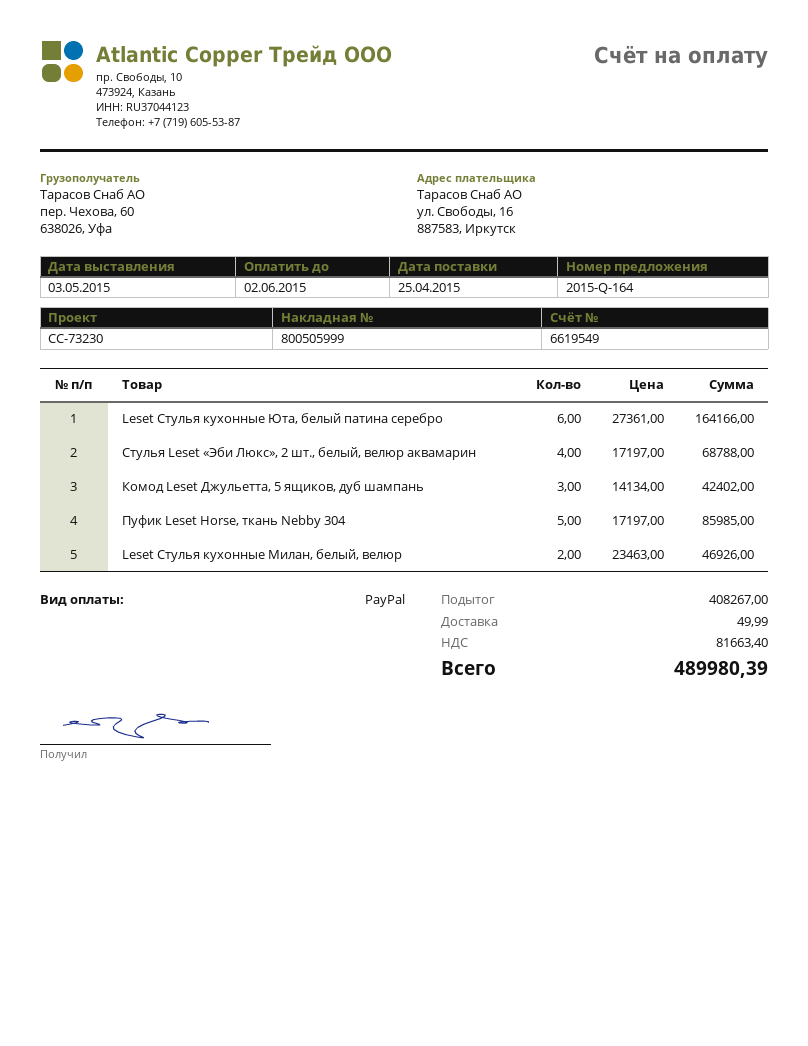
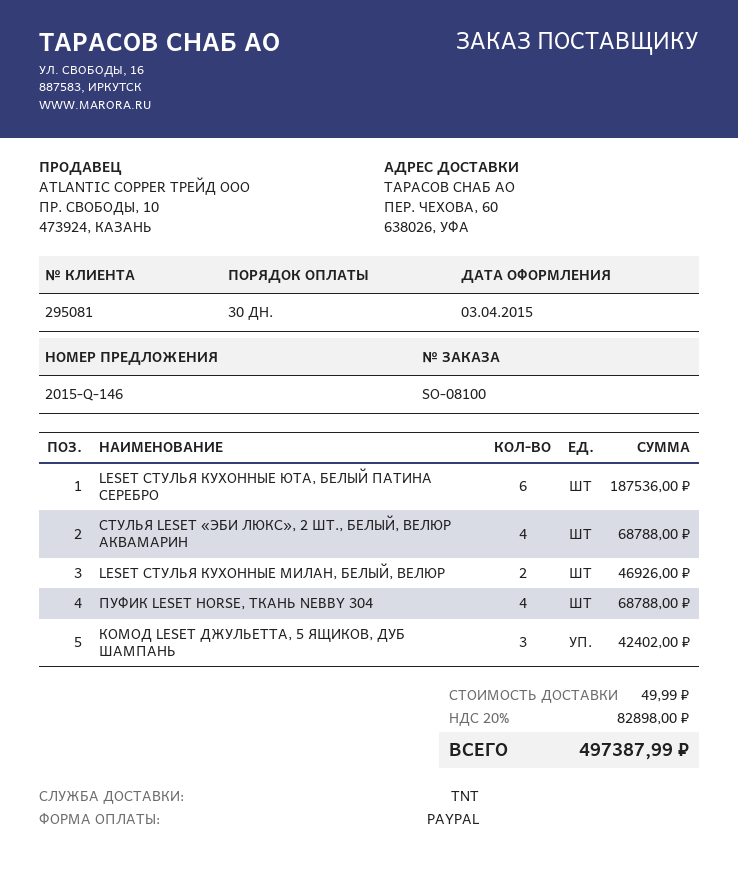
quote number: 2015-Q-164 -> 2015-Q-146
Leset Стулья кухонные Юта, белый патина серебро: 6 for 164166.00 -> 6 for 187536.00
Пуфик Leset Horse, ткань Nebby 304: 5 for 85985.00 -> 4 for 68788.00
tax: 81663.40 -> 82898.00
total: 489980.39 -> 497387.99

